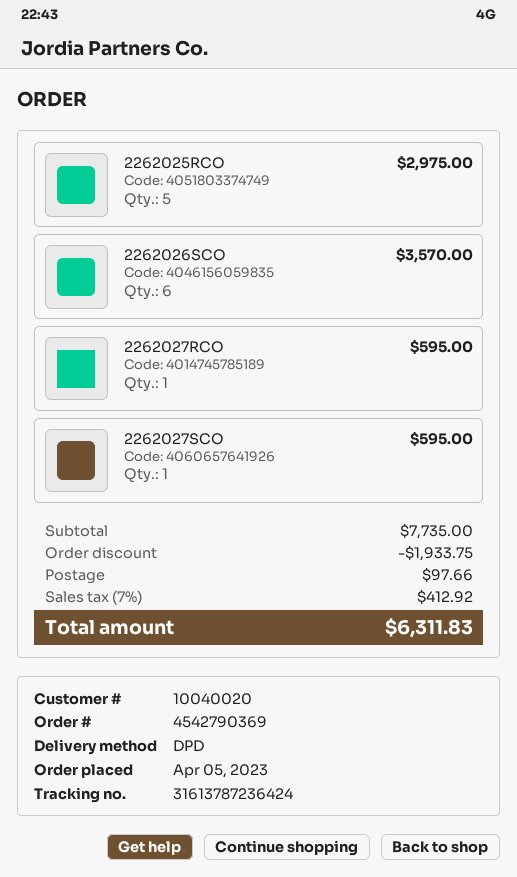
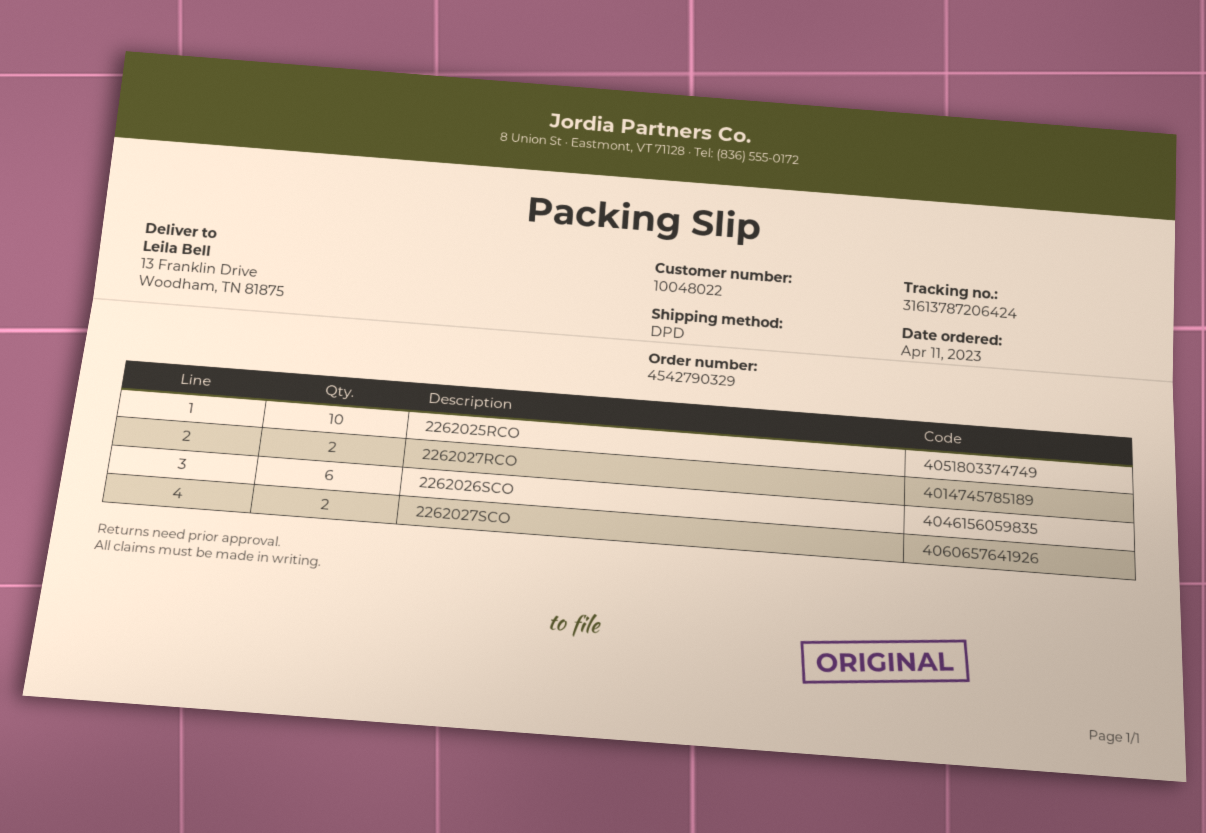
order number: 4542790369 -> 4542790329
order date: 2023-04-05 -> 2023-04-11
customer number: 10040020 -> 10048022
tracking number: 31613787236424 -> 31613787206424
2262025RCO: 5 -> 10
2262027RCO: 1 -> 2
2262027SCO: 1 -> 2

